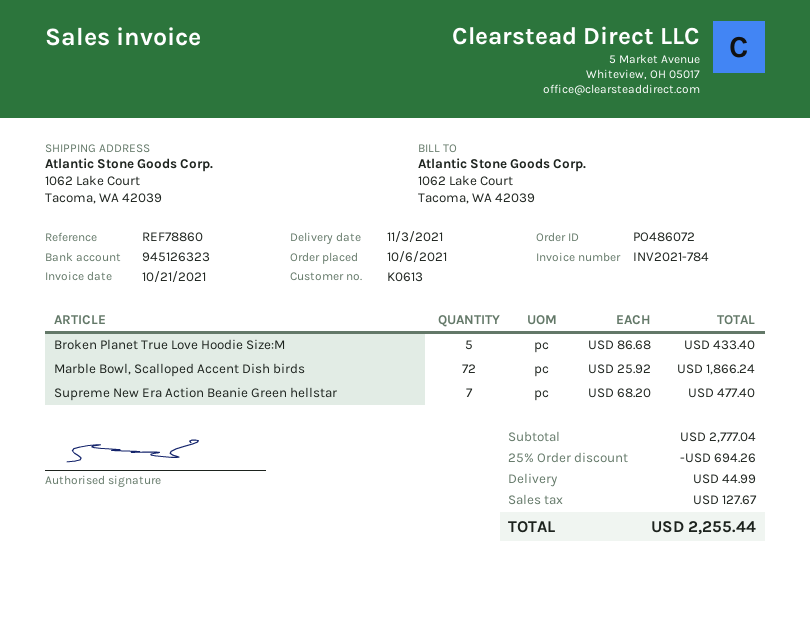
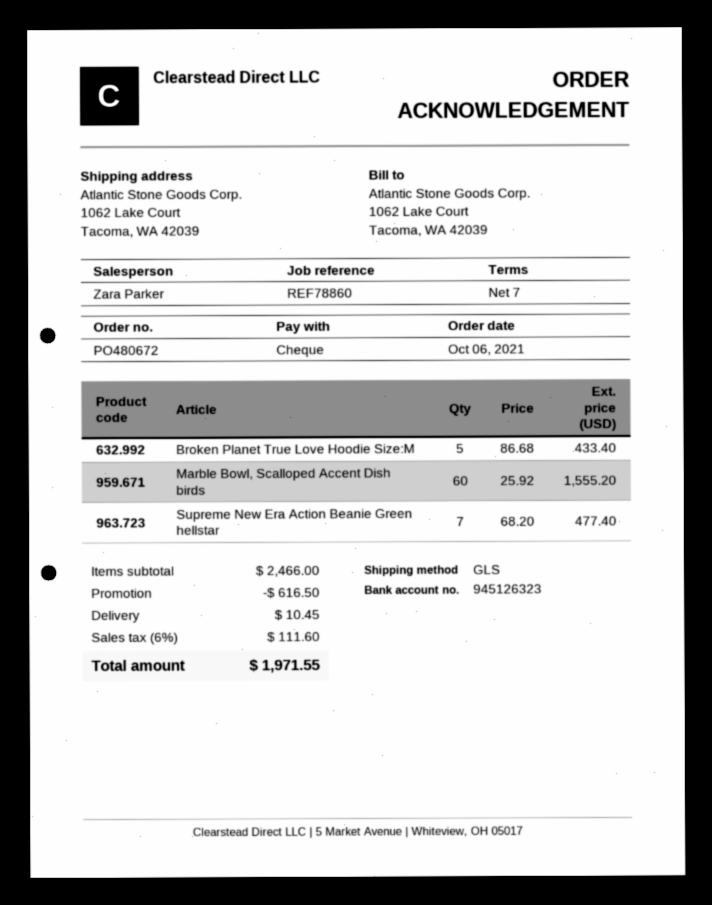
order number: PO486072 -> PO480672
Marble Bowl, Scalloped Accent Dish birds: 72 x 25.92 = 1866.24 -> 60 x 25.92 = 1555.20
subtotal: 2777.04 -> 2466.00
discount: 694.26 -> 616.50
shipping: 44.99 -> 10.45
tax: 127.67 -> 111.60
total: 2255.44 -> 1971.55

